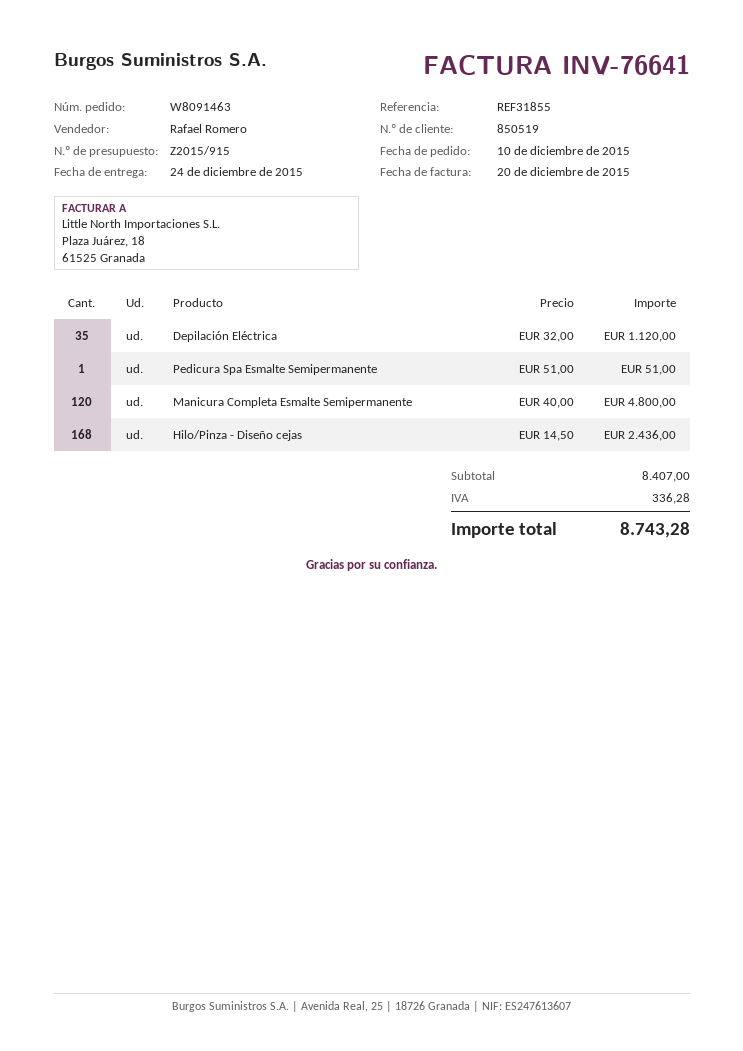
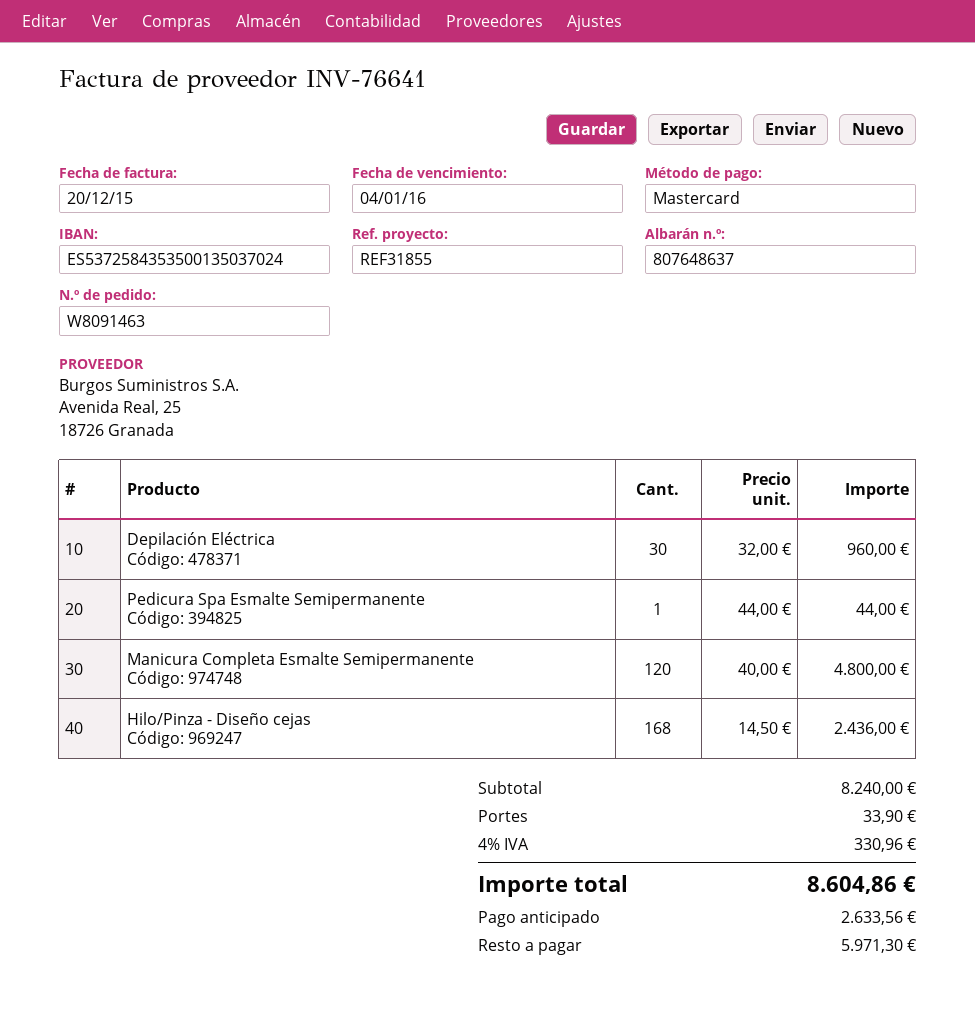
Depilación Eléctrica: 35 x 32.00 = 1120.00 -> 30 x 32.00 = 960.00
Pedicura Spa Esmalte Semipermanente: 1 x 51.00 = 51.00 -> 1 x 44.00 = 44.00
subtotal: 8407.00 -> 8240.00
shipping: none -> 33.90
tax: 336.28 -> 330.96
total: 8743.28 -> 8604.86

